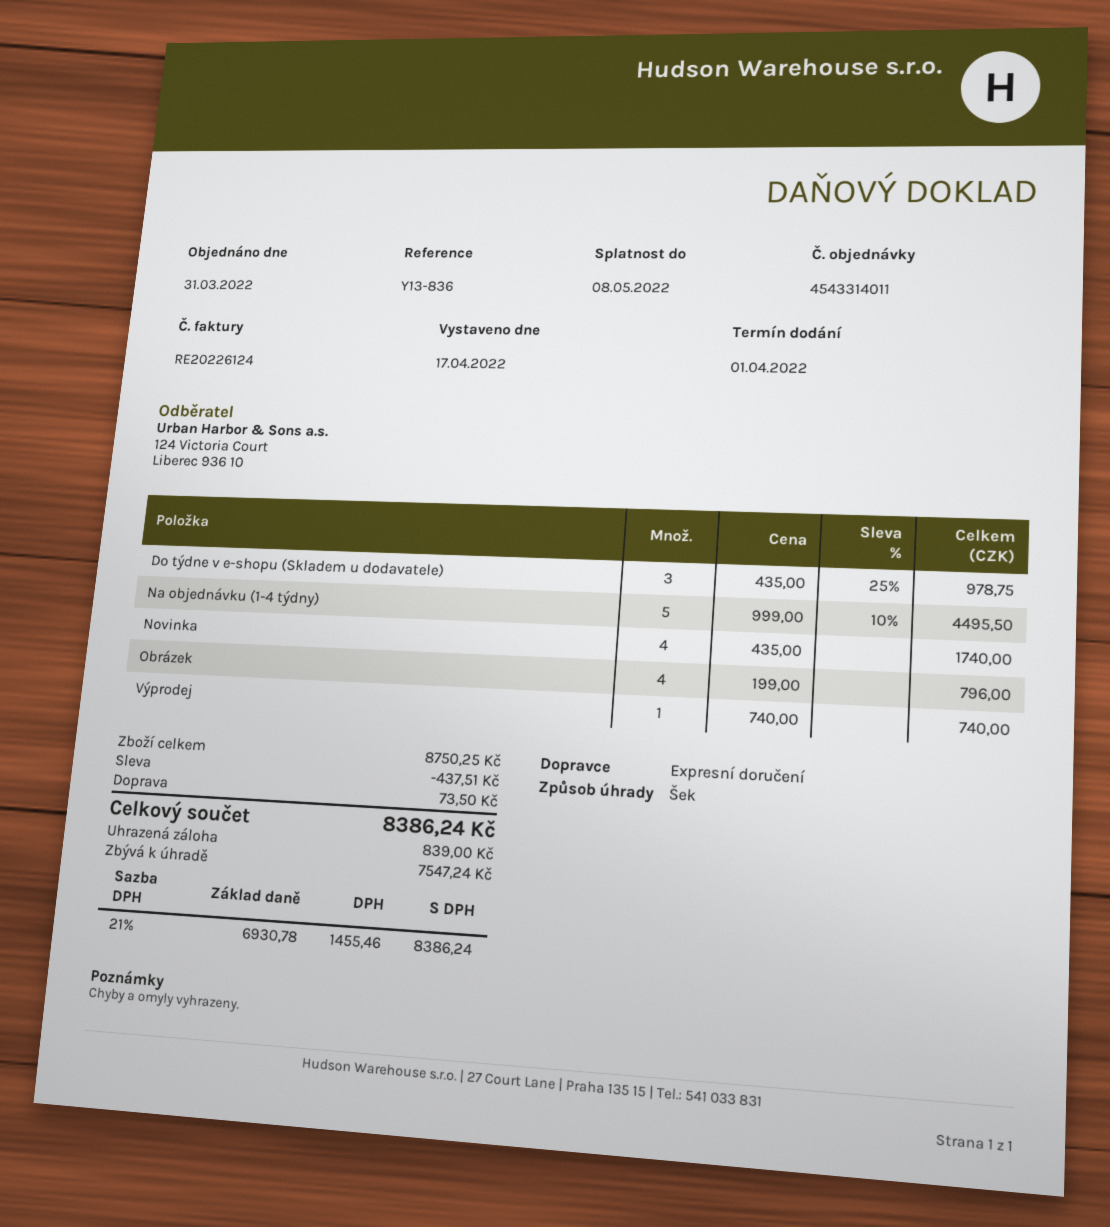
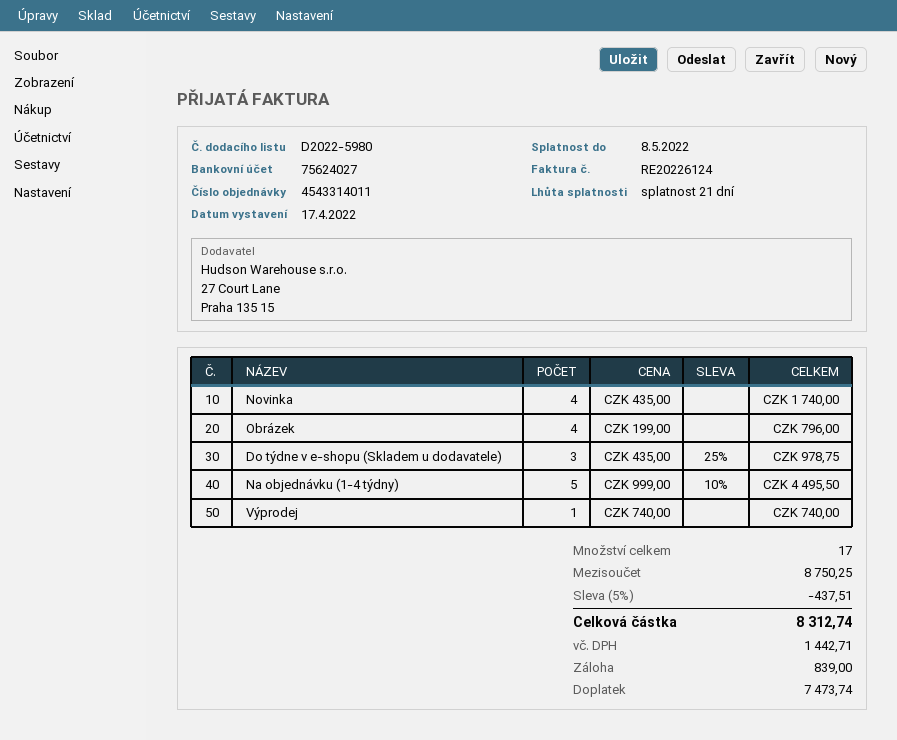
shipping: 73.50 -> none
tax: 1455.46 -> 1442.71
total: 8386.24 -> 8312.74
balance: 7547.24 -> 7473.74

